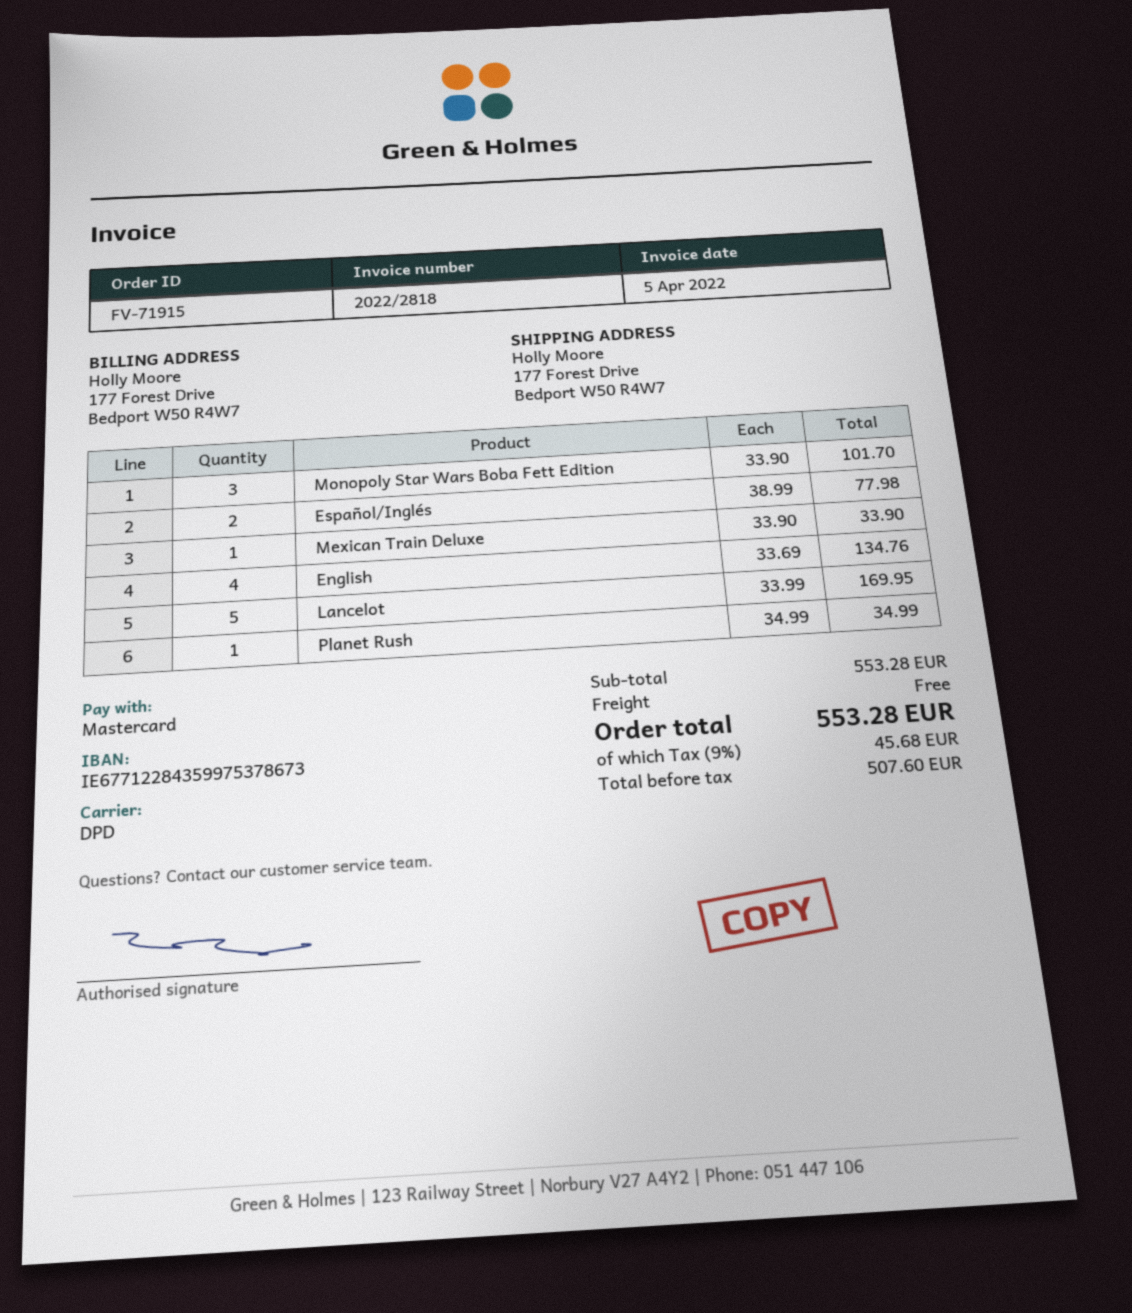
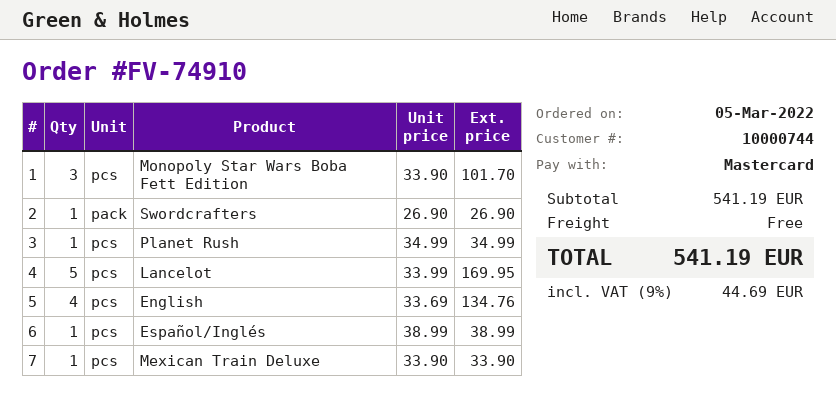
order number: FV-71915 -> FV-74910
Español/Inglés: 2 x 38.99 = 77.98 -> 1 x 38.99 = 38.99
Swordcrafters: none -> 1 x 26.90 = 26.90
subtotal: 553.28 -> 541.19
tax: 9% = 45.68 -> 9% = 44.69
total: 553.28 -> 541.19

